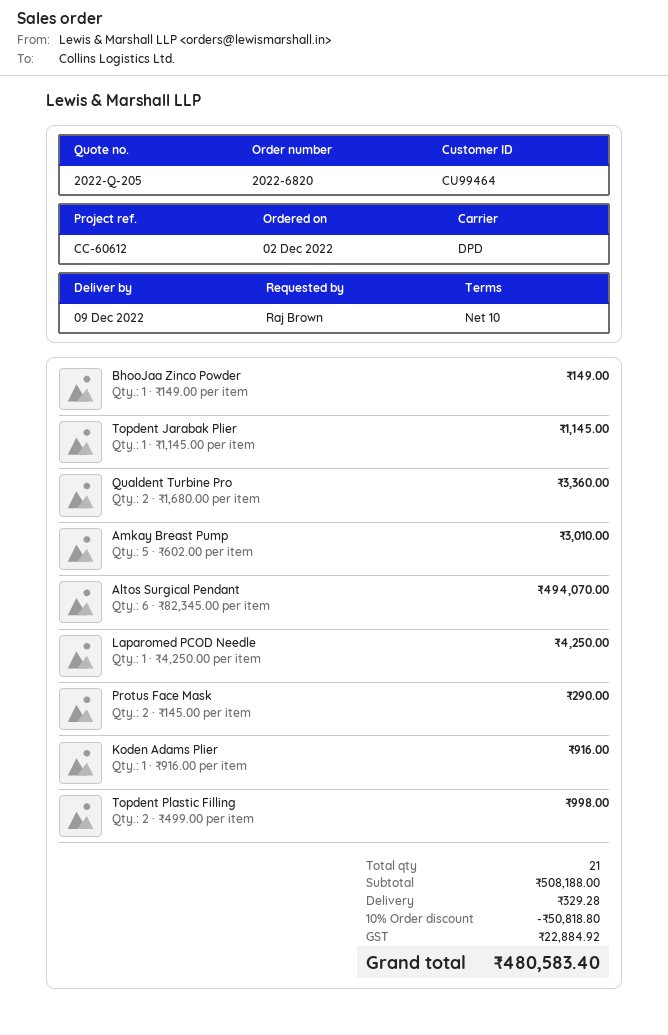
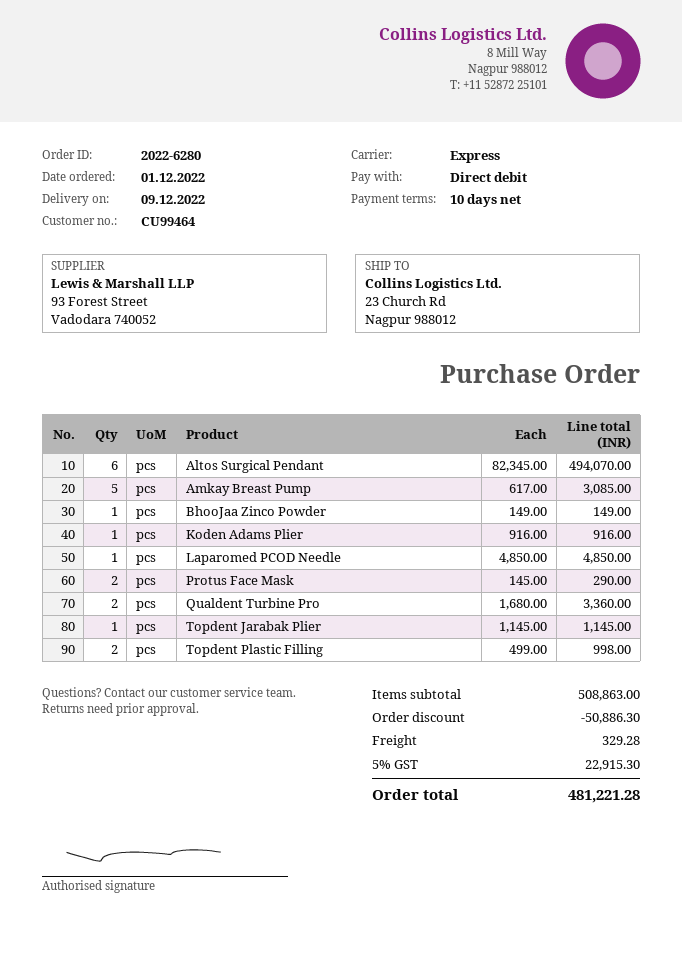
order number: 2022-6820 -> 2022-6280
order date: 2022-12-02 -> 2022-12-01
shipping method: DPD -> express
Amkay Breast Pump: 5 x 602.00 = 3010.00 -> 5 x 617.00 = 3085.00
Laparomed PCOD Needle: 1 x 4250.00 = 4250.00 -> 1 x 4850.00 = 4850.00
subtotal: 508188.00 -> 508863.00
discount: 50818.80 -> 50886.30
tax: 22884.92 -> 22915.30
total: 480583.40 -> 481221.28

